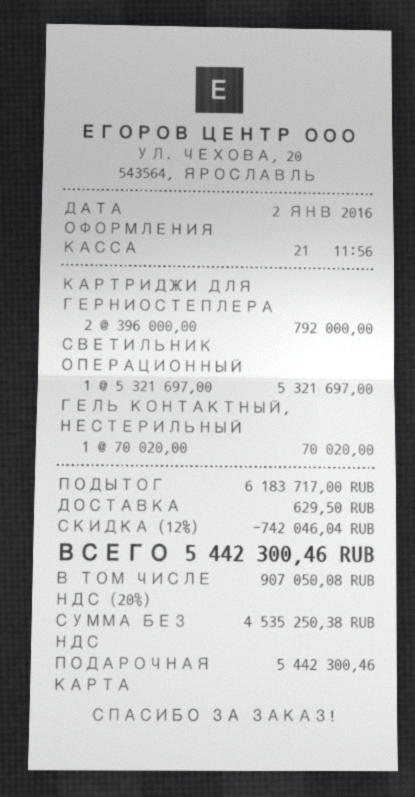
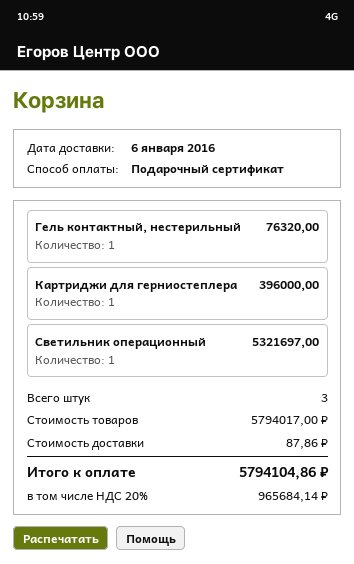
КАРТРИДЖИ ДЛЯ ГЕРНИОСТЕПЛЕРА: 2 for 792000.00 -> 1 for 396000.00
ГЕЛЬ КОНТАКТНЫЙ, НЕСТЕРИЛЬНЫЙ: 1 for 70020.00 -> 1 for 76320.00
subtotal: 6183717.00 -> 5794017.00
discount: 12% = 742046.04 -> none
shipping: 629.50 -> 87.86
tax: 20% = 907050.08 -> 20% = 965684.14
total: 5442300.46 -> 5794104.86

